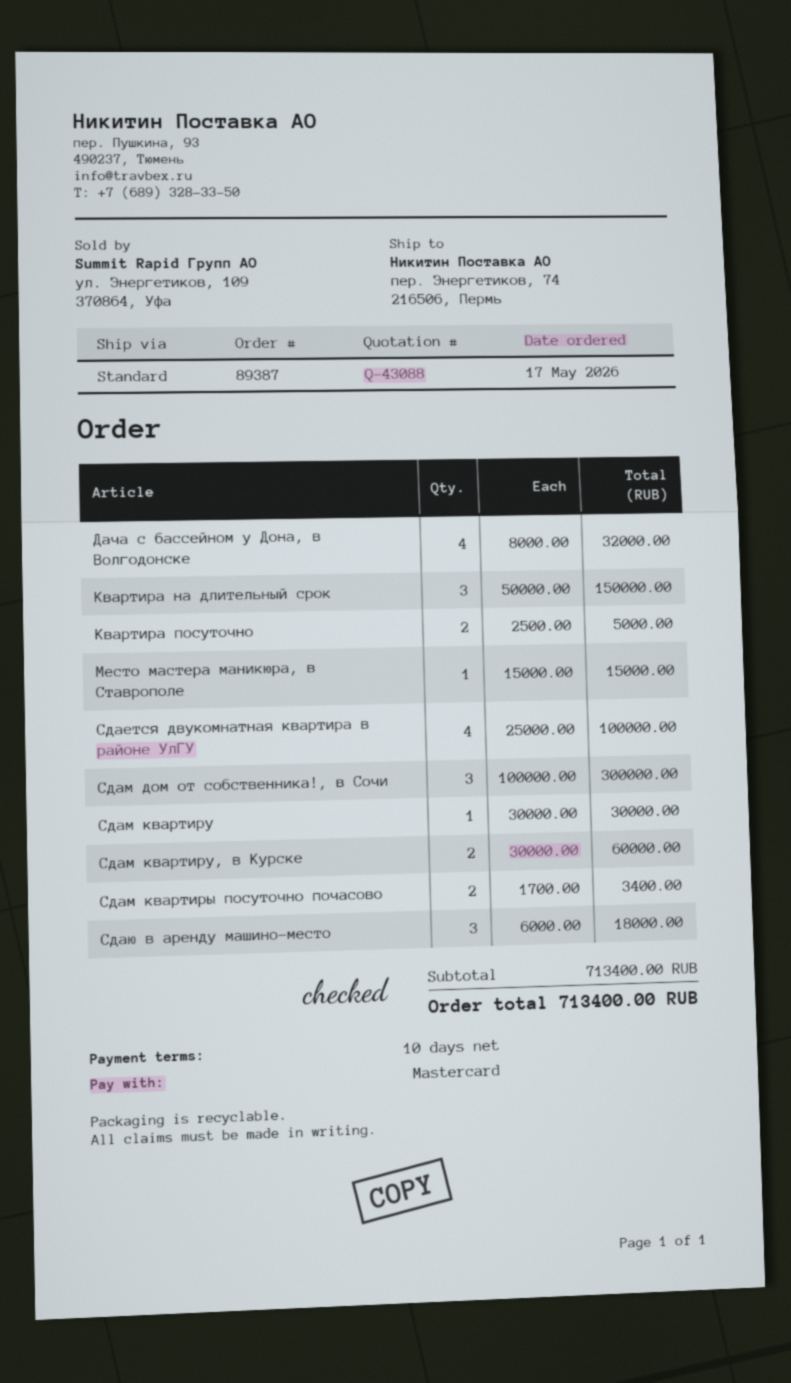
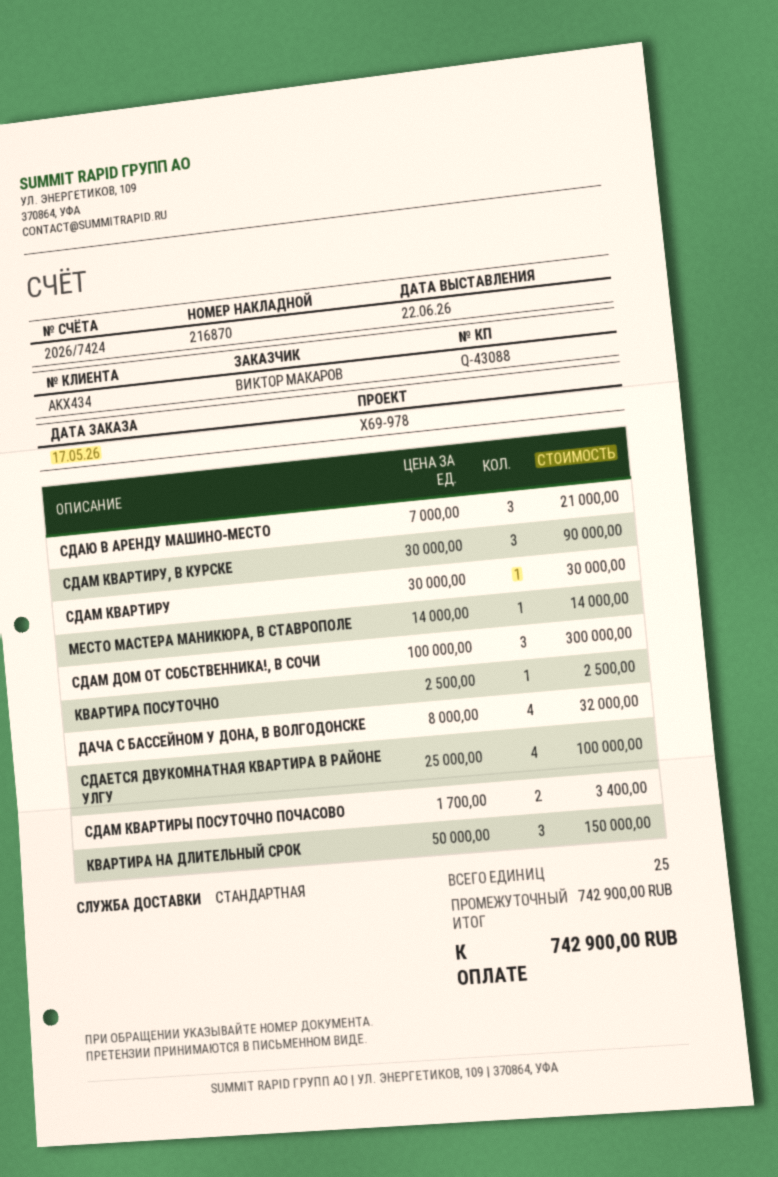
Квартира посуточно: 2 x 2500.00 = 5000.00 -> 1 x 2500.00 = 2500.00
Место мастера маникюра, в Ставрополе: 1 x 15000.00 = 15000.00 -> 1 x 14000.00 = 14000.00
Сдам квартиру, в Курске: 2 x 30000.00 = 60000.00 -> 3 x 30000.00 = 90000.00
Сдаю в аренду машино-место: 3 x 6000.00 = 18000.00 -> 3 x 7000.00 = 21000.00
subtotal: 713400.00 -> 742900.00
total: 713400.00 -> 742900.00

